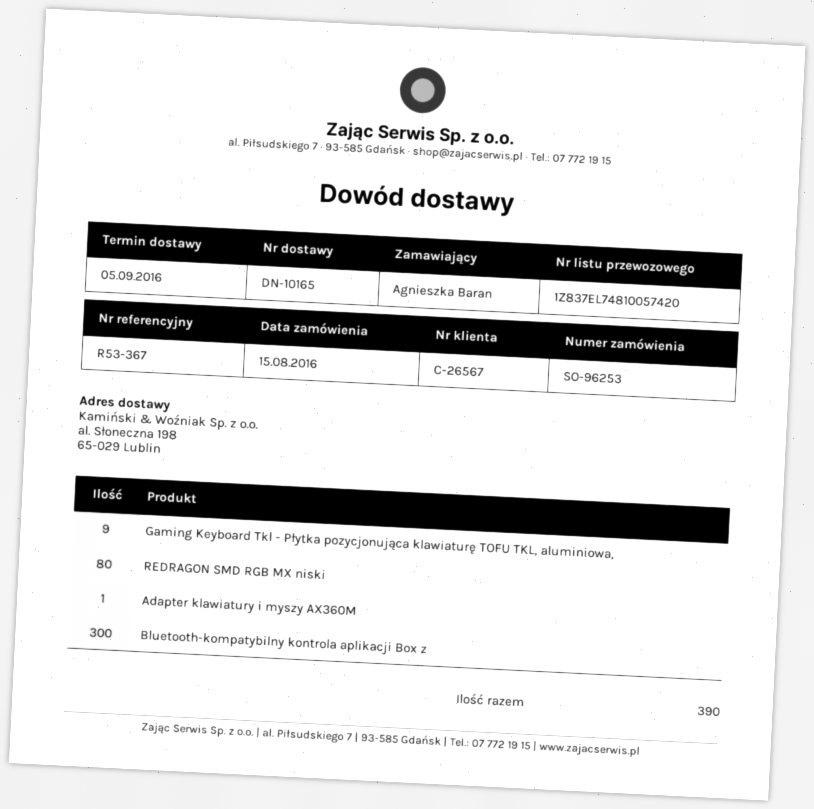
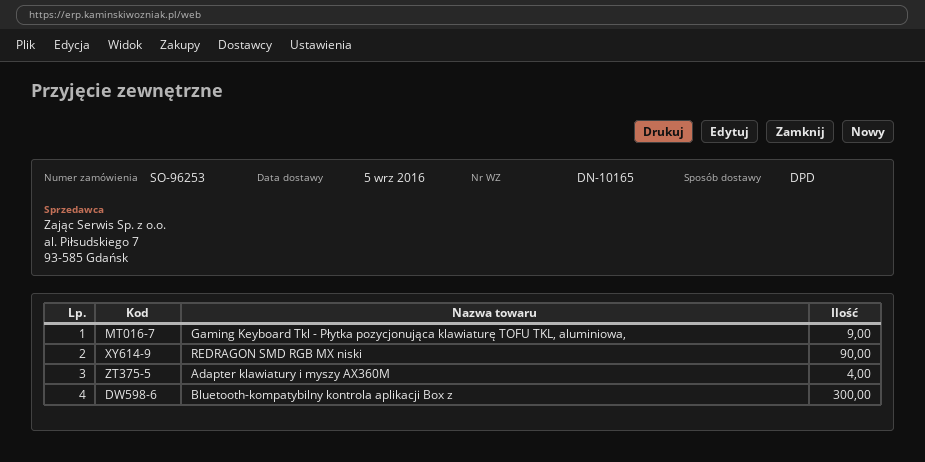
REDRAGON SMD RGB MX niski: 80 -> 90
Adapter klawiatury i myszy AX360M: 1 -> 4

